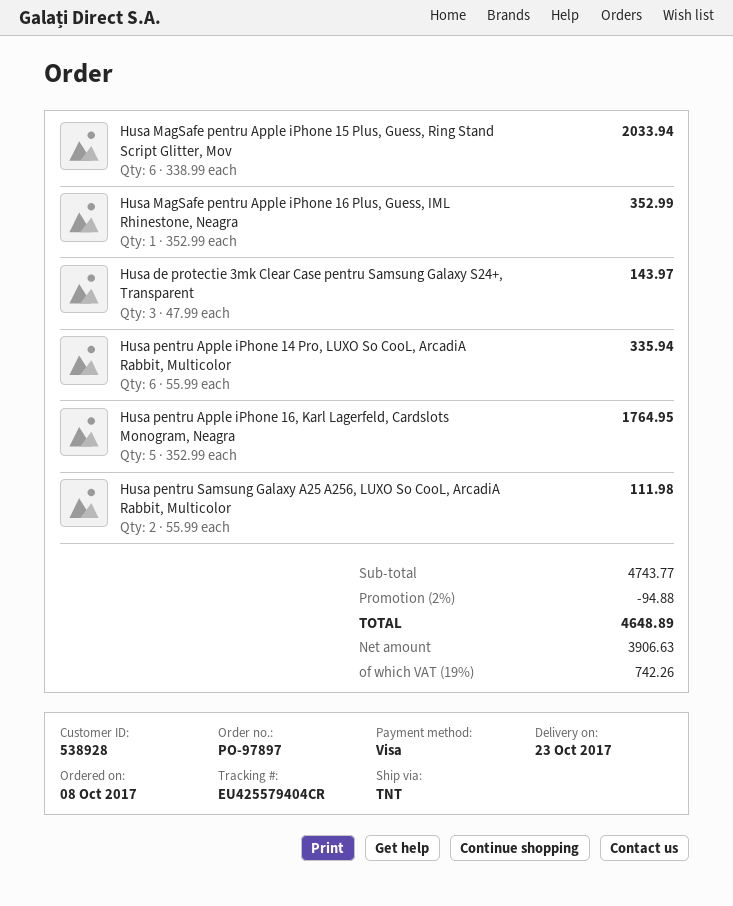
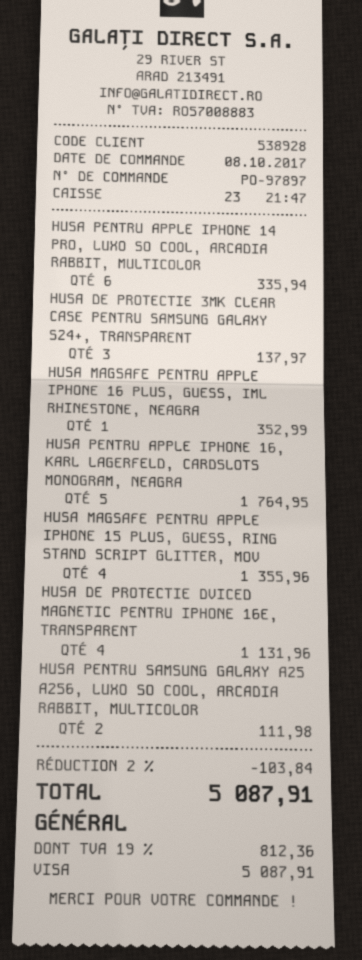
Husa MagSafe pentru Apple iPhone 15 Plus, Guess, Ring Stand Script Glitter, Mov: 6 for 2033.94 -> 4 for 1355.96
Husa de protectie 3mk Clear Case pentru Samsung Galaxy S24+, Transparent: 3 for 143.97 -> 3 for 137.97
HUSA DE PROTECTIE DVICED MAGNETIC PENTRU IPHONE 16E, TRANSPARENT: none -> 4 for 1131.96
discount: 2% = 94.88 -> 2% = 103.84
tax: 19% = 742.26 -> 19% = 812.36
total: 4648.89 -> 5087.91

